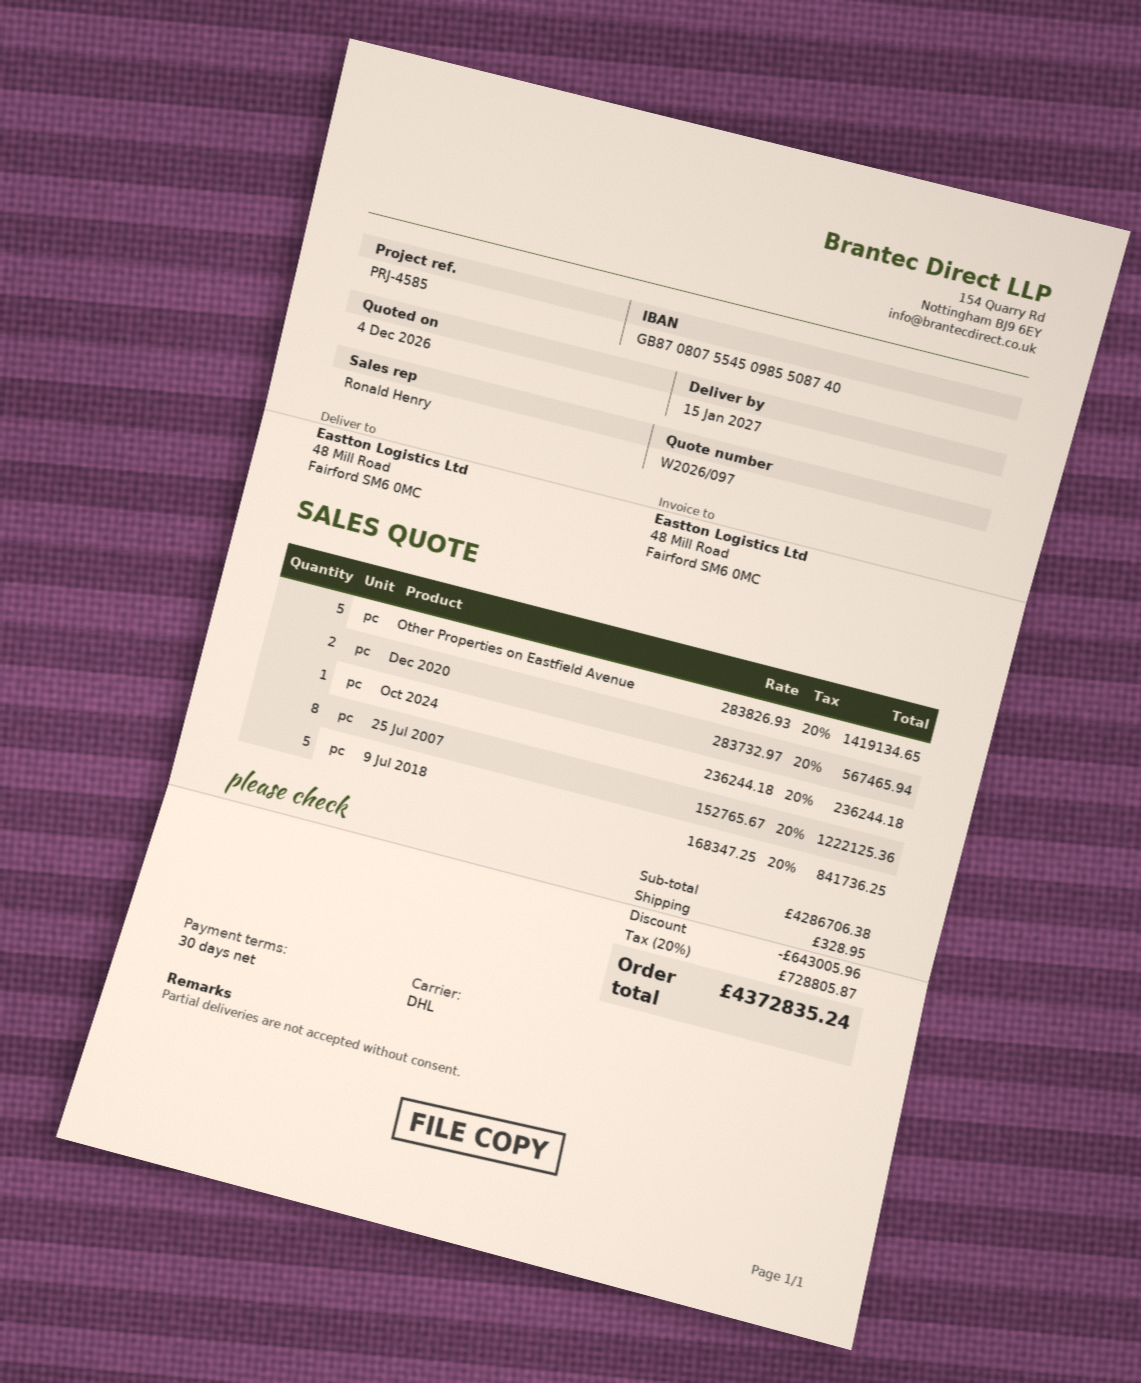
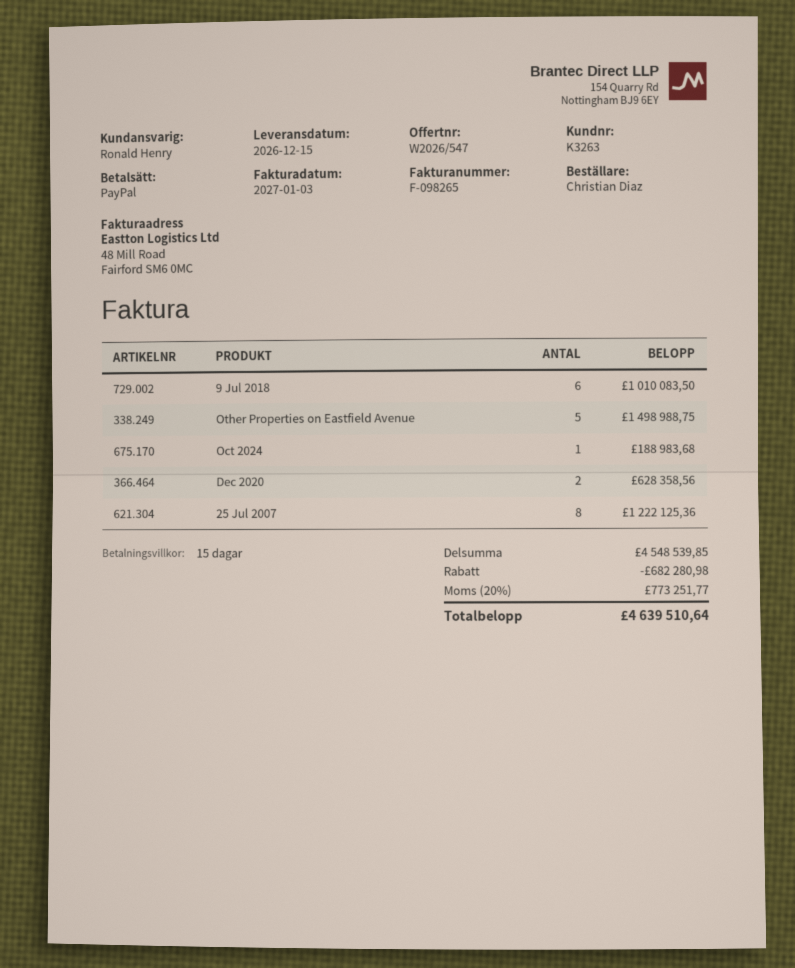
quote number: W2026/097 -> W2026/547
delivery date: 2027-01-15 -> 2026-12-15
payment terms: 30 days -> 15 days
Other Properties on Eastfield Avenue: 5 for 1419134.65 -> 5 for 1498988.75
Dec 2020: 2 for 567465.94 -> 2 for 628358.56
Oct 2024: 1 for 236244.18 -> 1 for 188983.68
9 Jul 2018: 5 for 841736.25 -> 6 for 1010083.50
subtotal: 4286706.38 -> 4548539.85
discount: 643005.96 -> 682280.98
shipping: 328.95 -> none
tax: 20% = 728805.87 -> 20% = 773251.77
total: 4372835.24 -> 4639510.64

